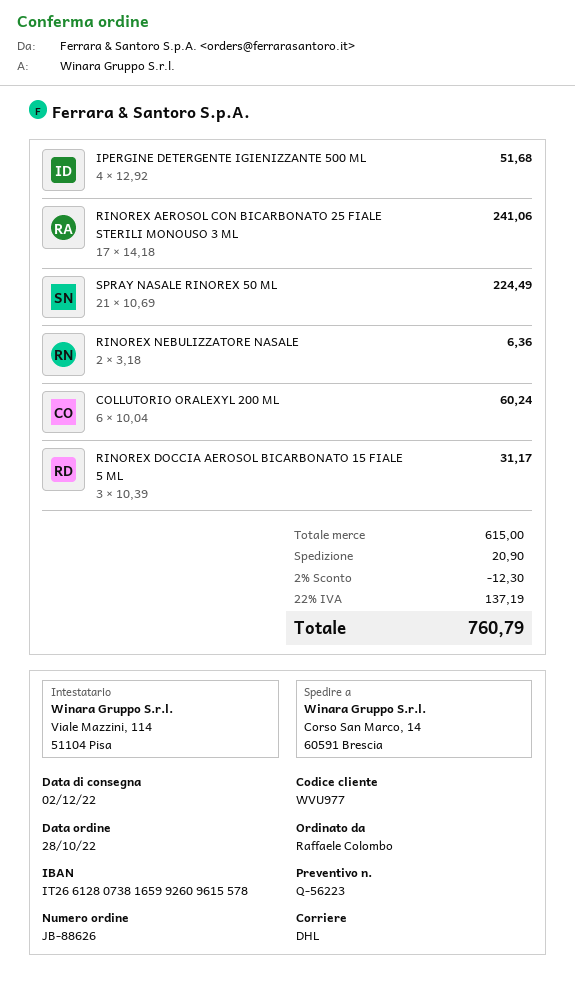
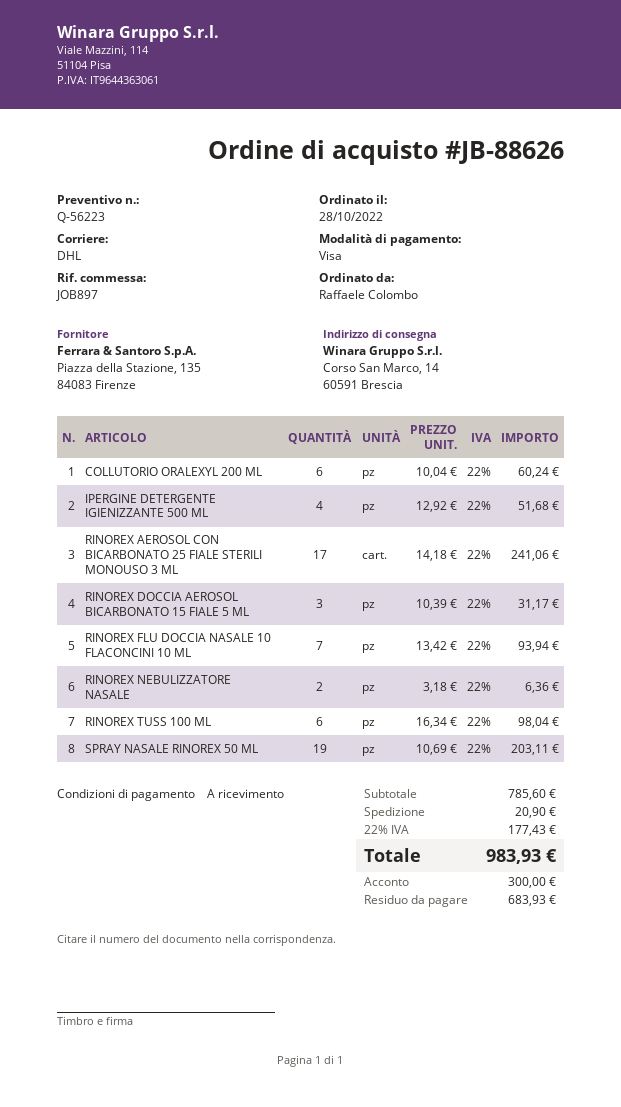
SPRAY NASALE RINOREX 50 ML: 21 x 10.69 = 224.49 -> 19 x 10.69 = 203.11
RINOREX FLU DOCCIA NASALE 10 FLACONCINI 10 ML: none -> 7 x 13.42 = 93.94
RINOREX TUSS 100 ML: none -> 6 x 16.34 = 98.04
subtotal: 615.00 -> 785.60
discount: 2% = 12.30 -> none
tax: 22% = 137.19 -> 22% = 177.43
total: 760.79 -> 983.93

